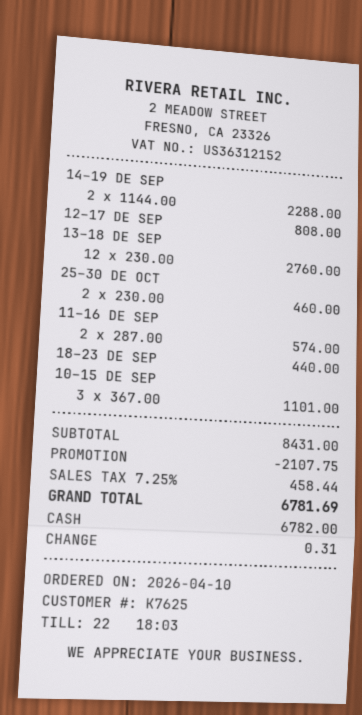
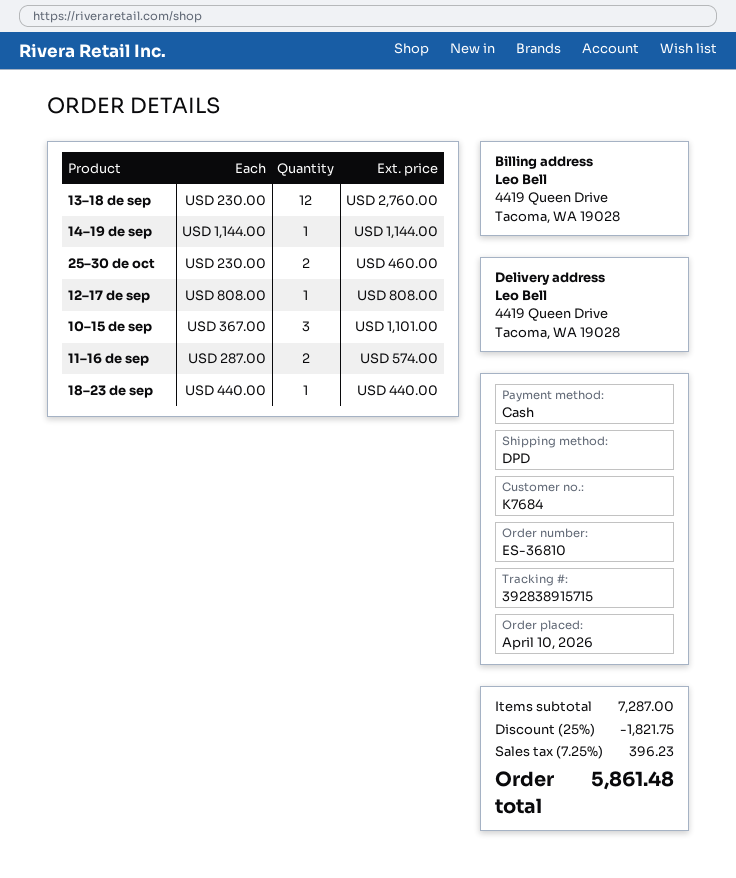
customer number: K7625 -> K7684
14–19 DE SEP: 2 x 1144.00 = 2288.00 -> 1 x 1144.00 = 1144.00
subtotal: 8431.00 -> 7287.00
discount: 2107.75 -> 1821.75
tax: 7.25% = 458.44 -> 7.25% = 396.23
total: 6781.69 -> 5861.48

